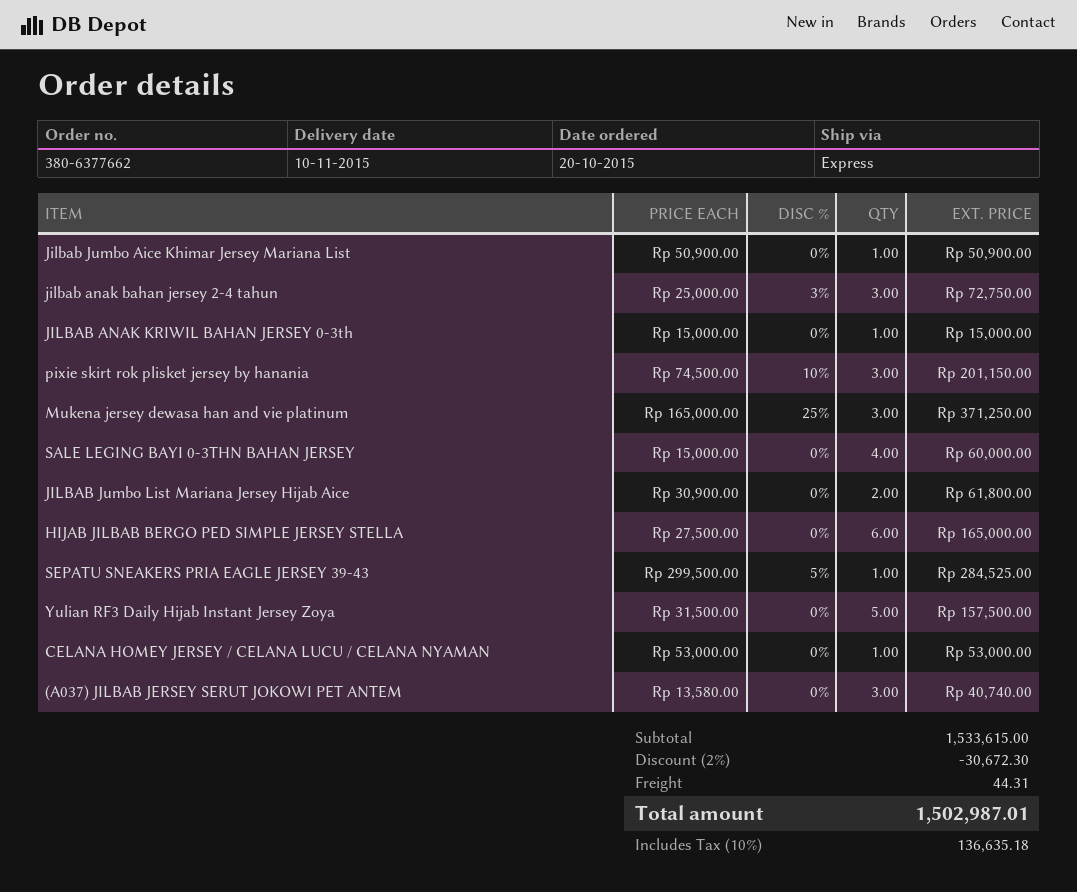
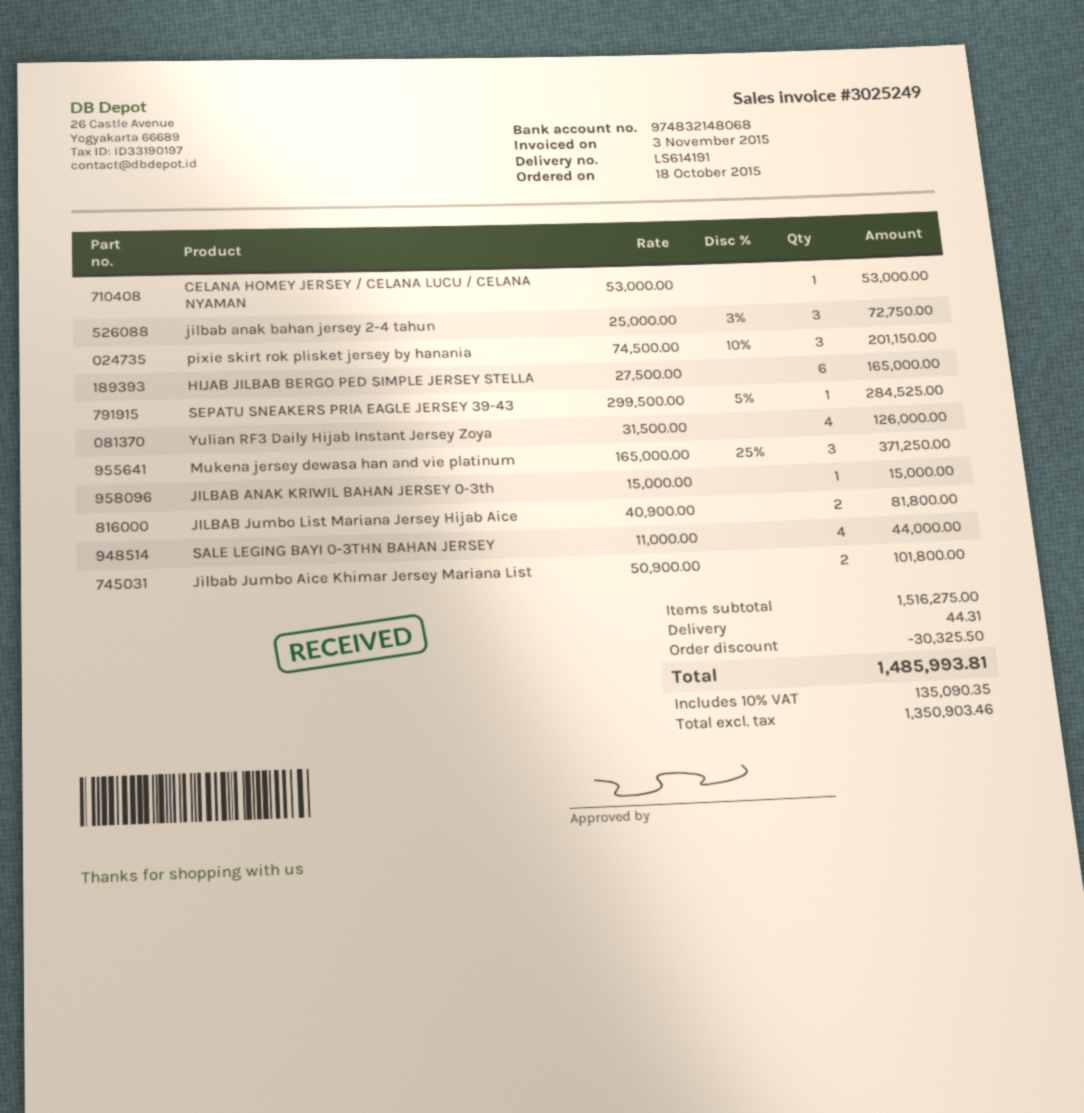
order date: 2015-10-20 -> 2015-10-18
Jilbab Jumbo Aice Khimar Jersey Mariana List: 1 x 50900.00 = 50900.00 -> 2 x 50900.00 = 101800.00
SALE LEGING BAYI 0-3THN BAHAN JERSEY: 4 x 15000.00 = 60000.00 -> 4 x 11000.00 = 44000.00
JILBAB Jumbo List Mariana Jersey Hijab Aice: 2 x 30900.00 = 61800.00 -> 2 x 40900.00 = 81800.00
Yulian RF3 Daily Hijab Instant Jersey Zoya: 5 x 31500.00 = 157500.00 -> 4 x 31500.00 = 126000.00
(A037) JILBAB JERSEY SERUT JOKOWI PET ANTEM: 3 x 13580.00 = 40740.00 -> none
subtotal: 1533615.00 -> 1516275.00
discount: 30672.30 -> 30325.50
tax: 10% = 136635.18 -> 10% = 135090.35
total: 1502987.01 -> 1485993.81

